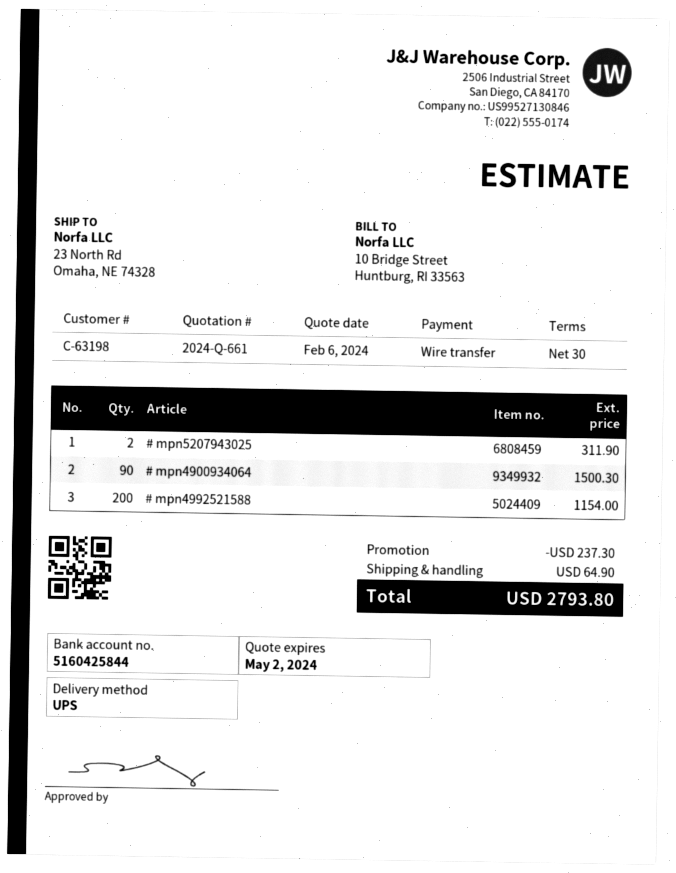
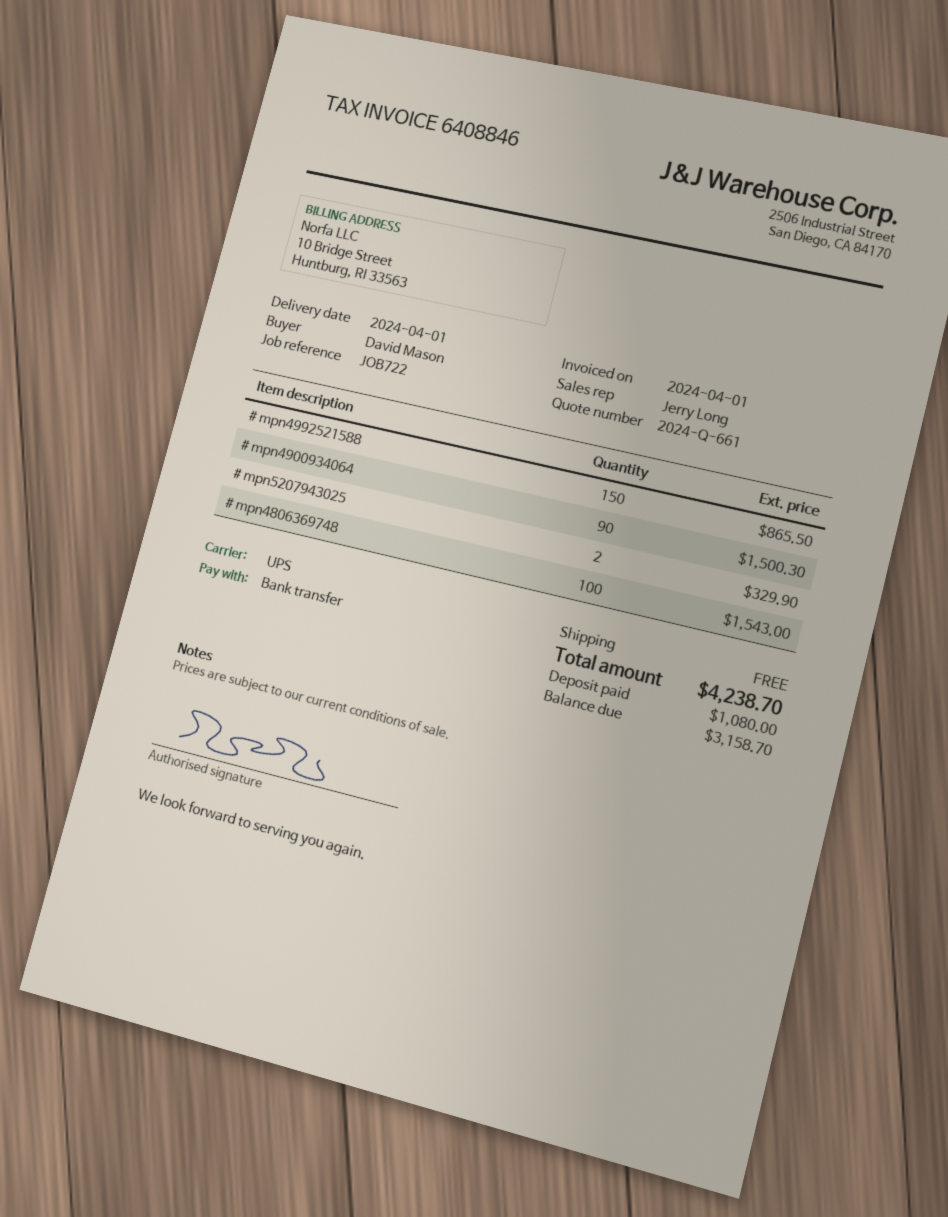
# mpn5207943025: 2 for 311.90 -> 2 for 329.90
# mpn4992521588: 200 for 1154.00 -> 150 for 865.50
# mpn4806369748: none -> 100 for 1543.00
discount: 237.30 -> none
shipping: 64.90 -> 0.00
total: 2793.80 -> 4238.70

